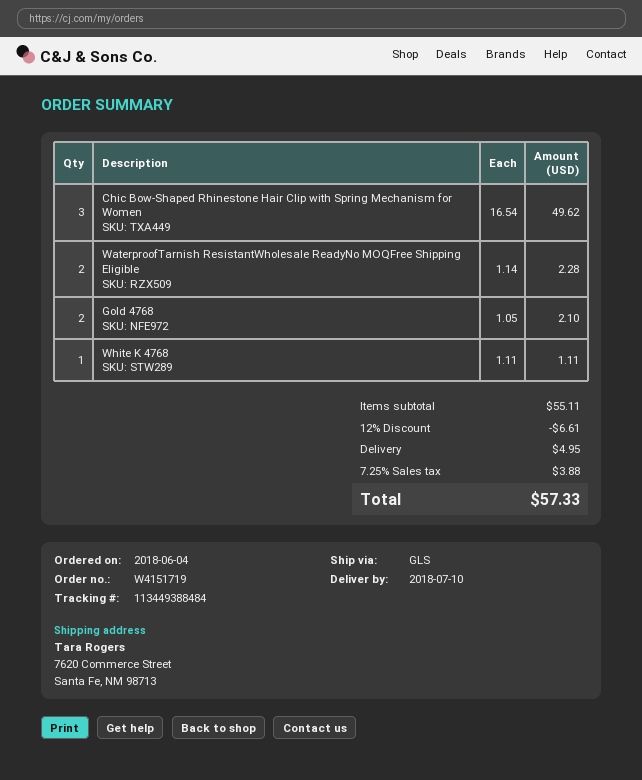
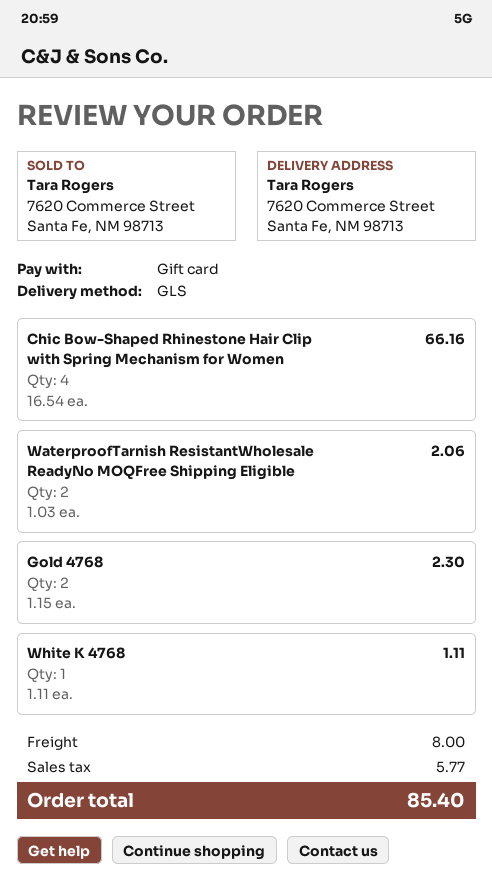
Chic Bow-Shaped Rhinestone Hair Clip with Spring Mechanism for Women: 3 x 16.54 = 49.62 -> 4 x 16.54 = 66.16
WaterproofTarnish ResistantWholesale ReadyNo MOQFree Shipping Eligible: 2 x 1.14 = 2.28 -> 2 x 1.03 = 2.06
Gold 4768: 2 x 1.05 = 2.10 -> 2 x 1.15 = 2.30
discount: 12% = 6.61 -> none
shipping: 4.95 -> 8.00
tax: 3.88 -> 5.77
total: 57.33 -> 85.40

